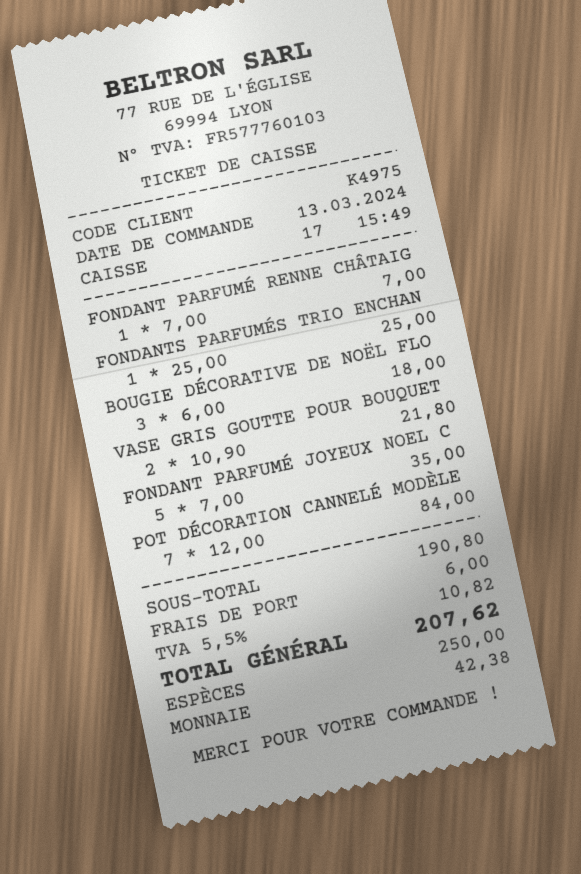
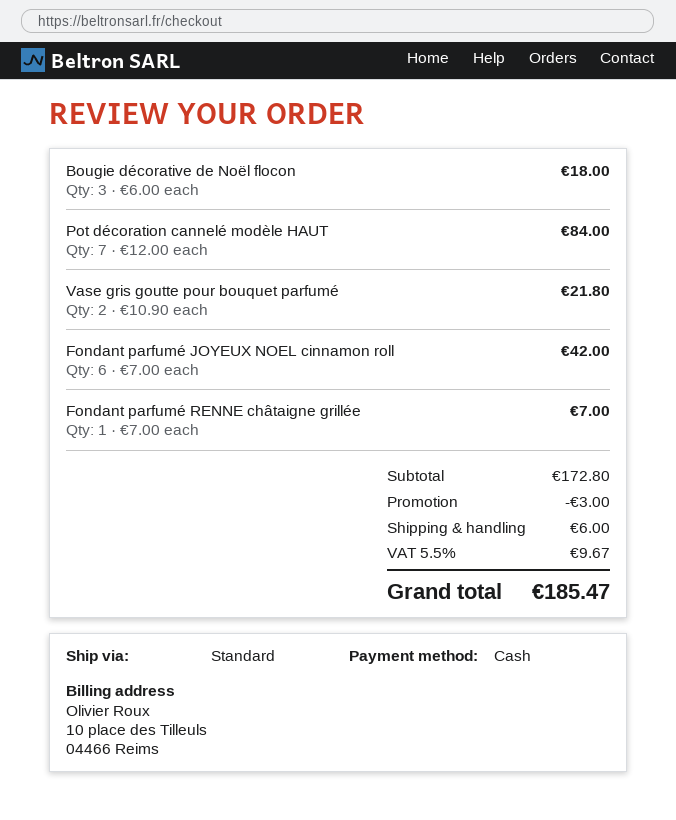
FONDANTS PARFUMÉS TRIO ENCHAN: 1 x 25.00 = 25.00 -> none
FONDANT PARFUMÉ JOYEUX NOEL C: 5 x 7.00 = 35.00 -> 6 x 7.00 = 42.00
subtotal: 190.80 -> 172.80
discount: none -> 3.00
tax: 5.5% = 10.82 -> 5.5% = 9.67
total: 207.62 -> 185.47

